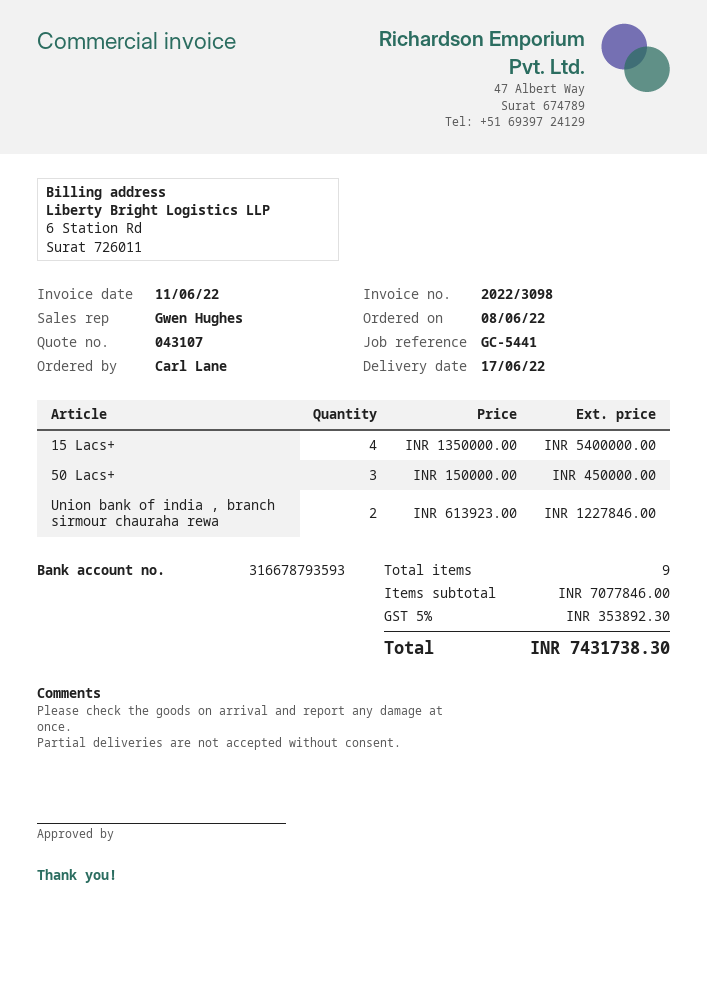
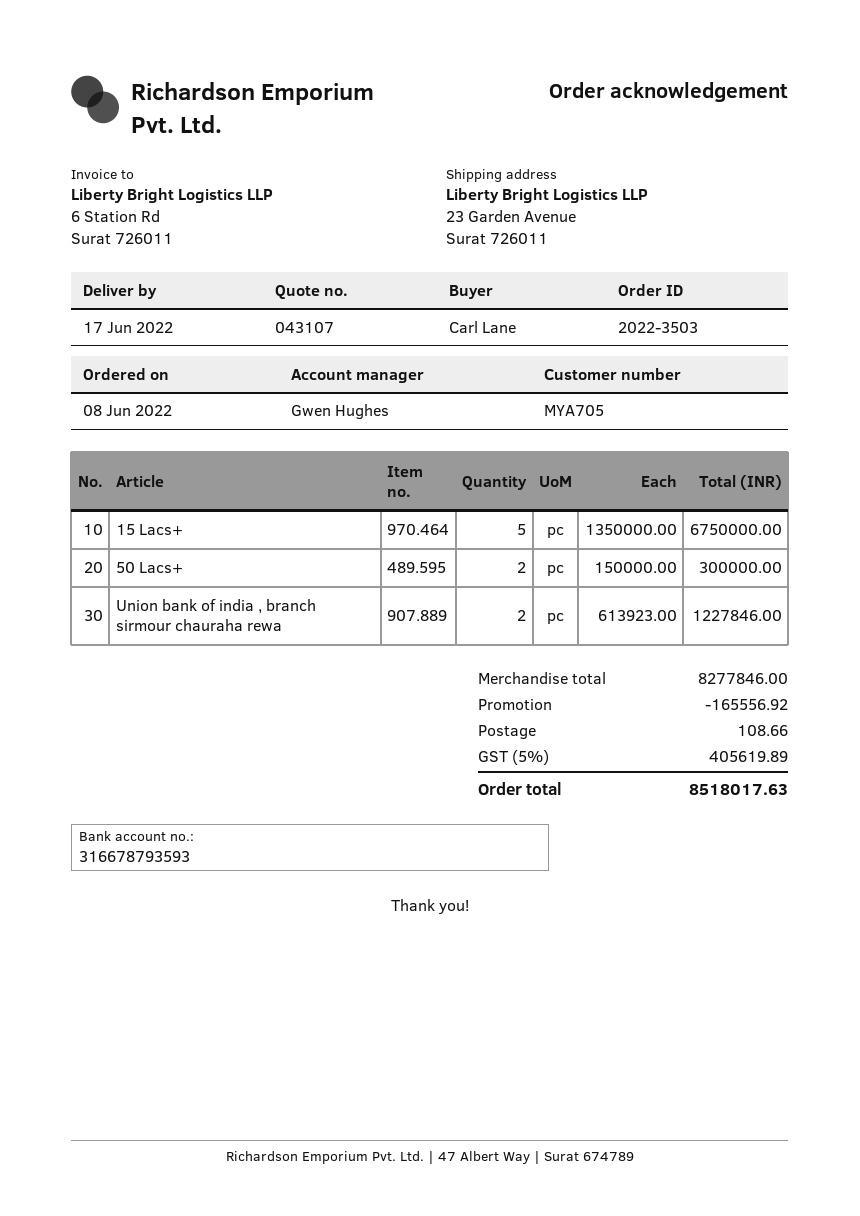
15 Lacs+: 4 x 1350000.00 = 5400000.00 -> 5 x 1350000.00 = 6750000.00
50 Lacs+: 3 x 150000.00 = 450000.00 -> 2 x 150000.00 = 300000.00
subtotal: 7077846.00 -> 8277846.00
discount: none -> 165556.92
shipping: none -> 108.66
tax: 5% = 353892.30 -> 5% = 405619.89
total: 7431738.30 -> 8518017.63

